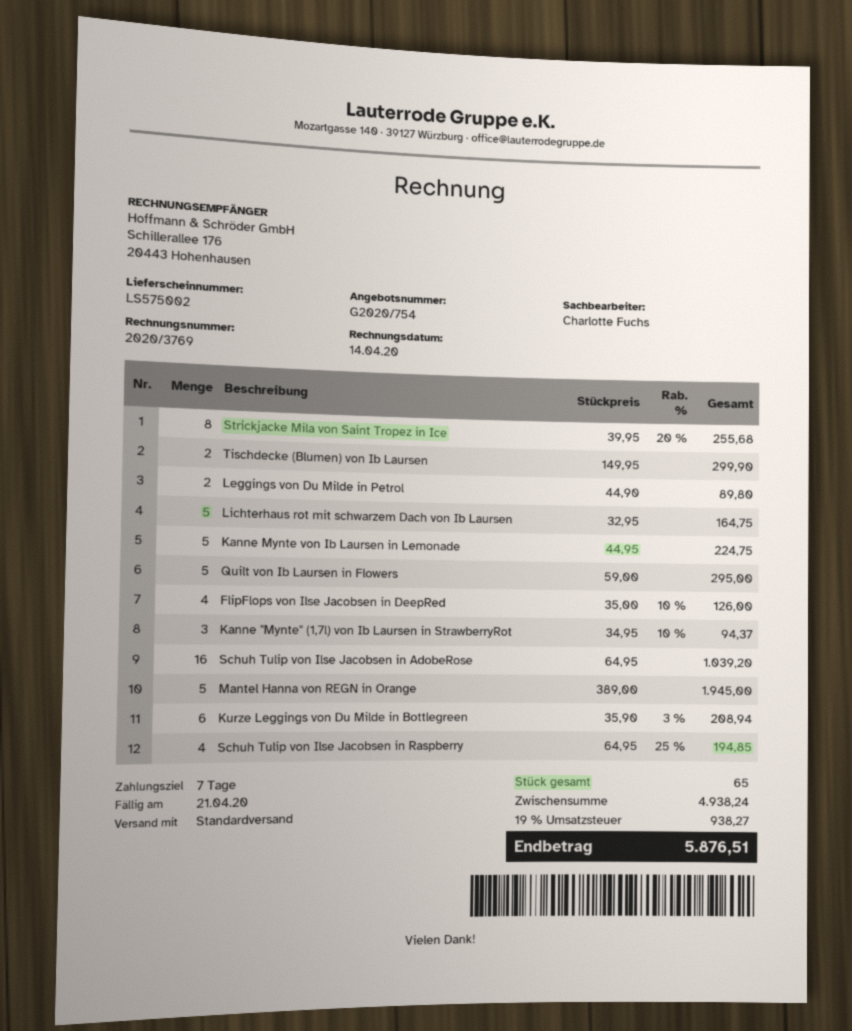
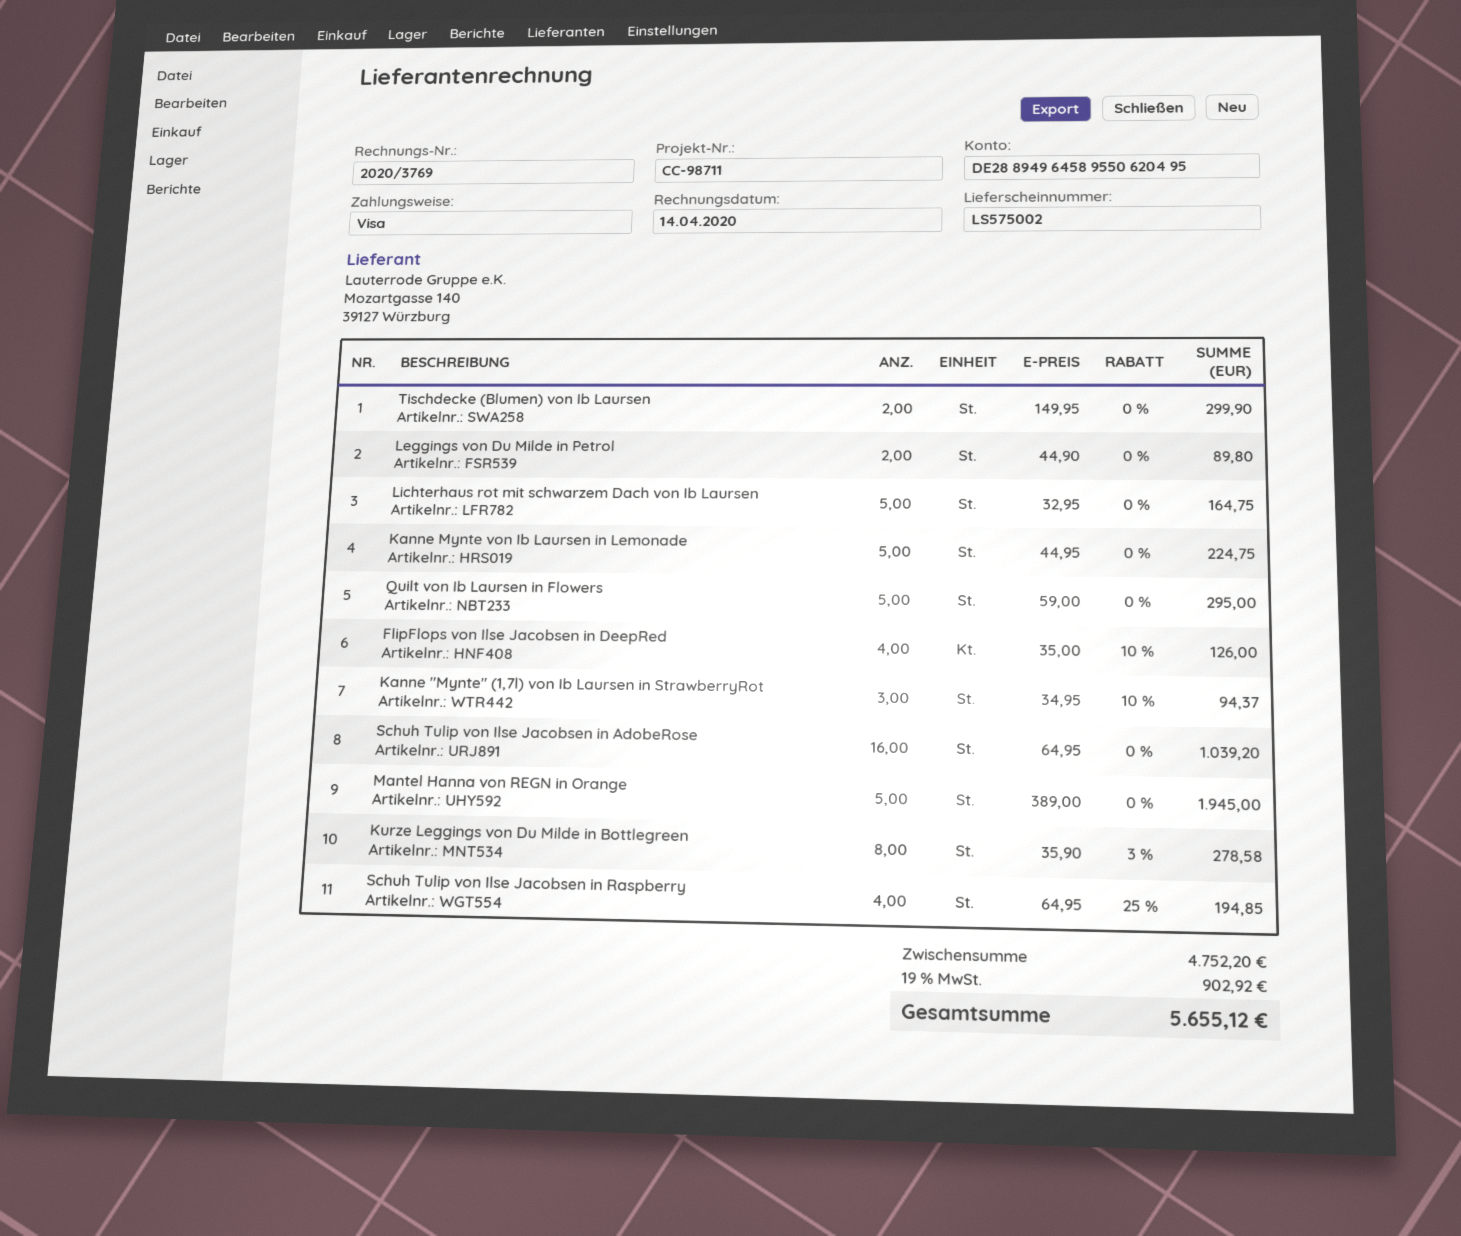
Strickjacke Mila von Saint Tropez in Ice: 8 x 39.95 - 20% = 255.68 -> none
Kurze Leggings von Du Milde in Bottlegreen: 6 x 35.90 - 3% = 208.94 -> 8 x 35.90 - 3% = 278.58
subtotal: 4938.24 -> 4752.20
tax: 19% = 938.27 -> 19% = 902.92
total: 5876.51 -> 5655.12

